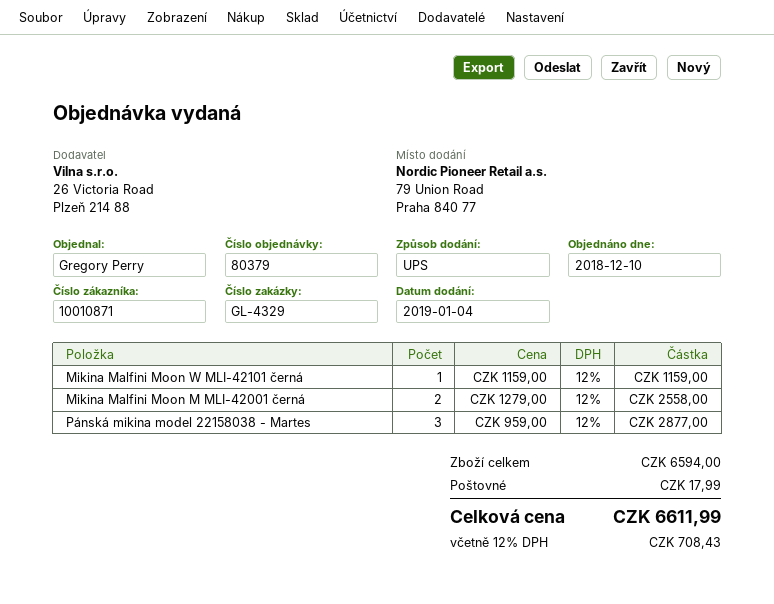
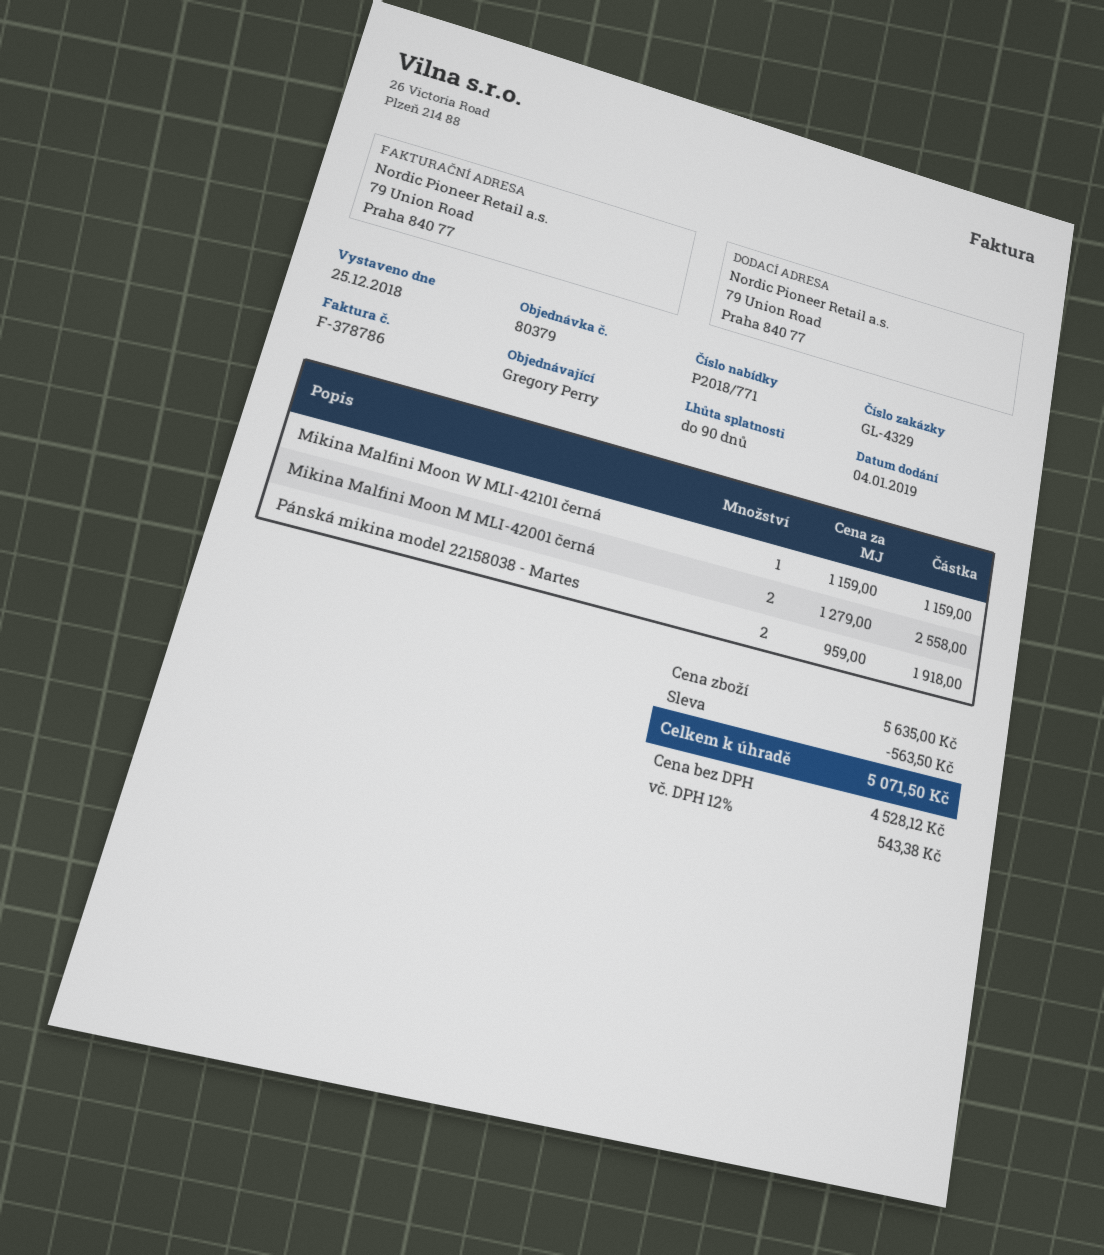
Pánská mikina model 22158038 - Martes: 3 x 959.00 = 2877.00 -> 2 x 959.00 = 1918.00
subtotal: 6594.00 -> 5635.00
discount: none -> 563.50
shipping: 17.99 -> none
tax: 12% = 708.43 -> 12% = 543.38
total: 6611.99 -> 5071.50

